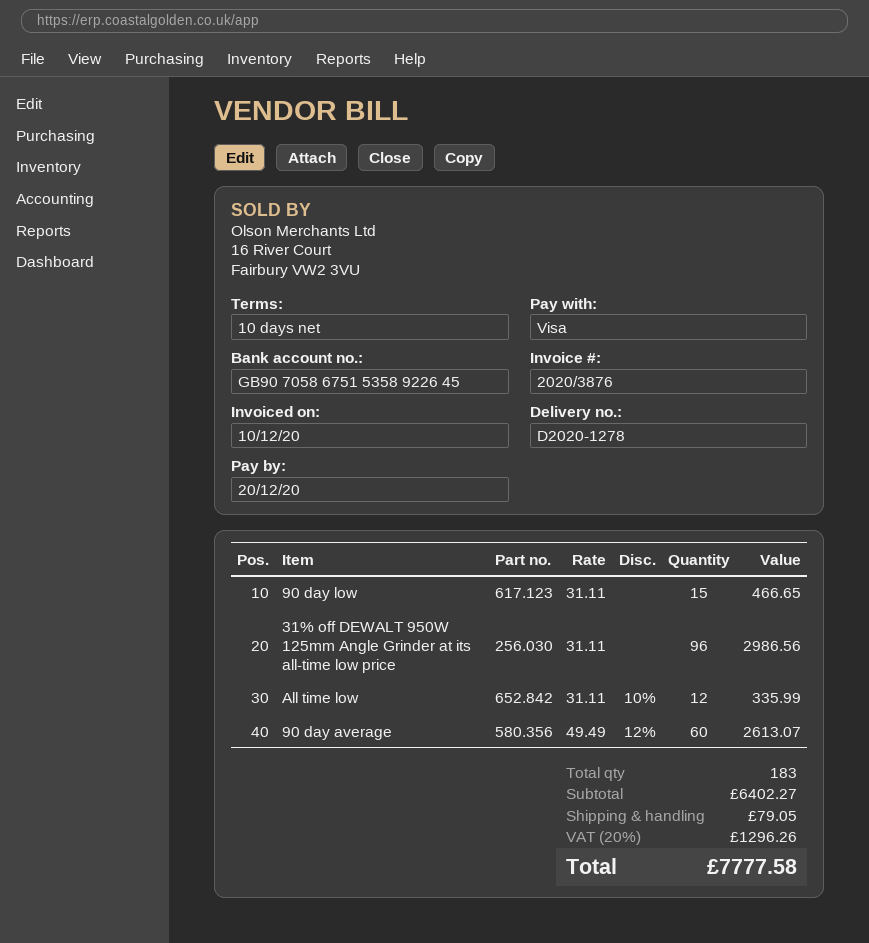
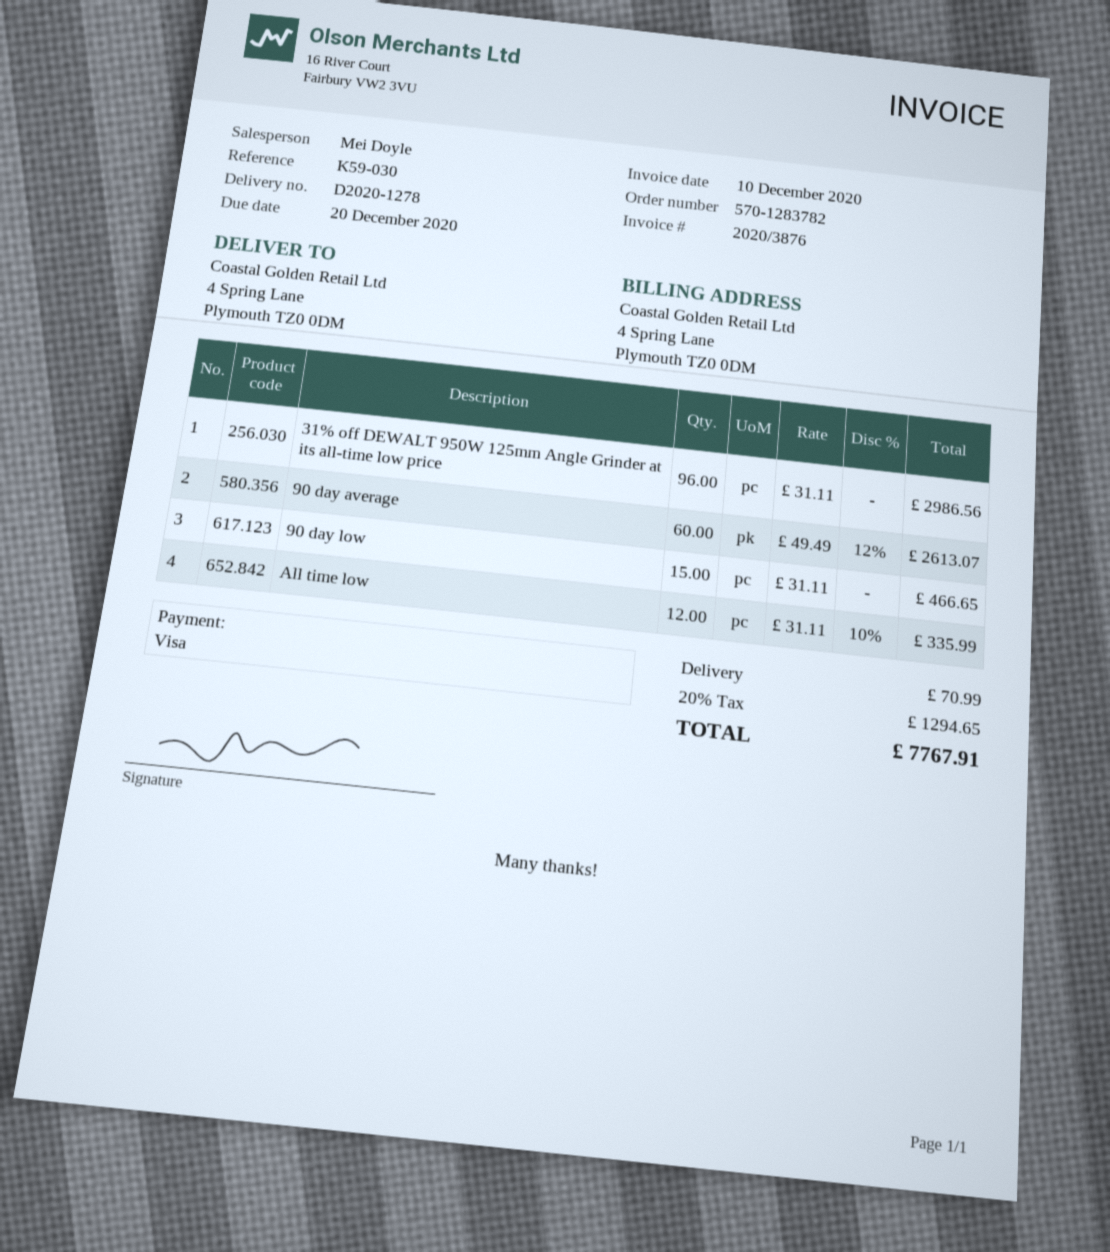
shipping: 79.05 -> 70.99
tax: 20% = 1296.26 -> 20% = 1294.65
total: 7777.58 -> 7767.91

